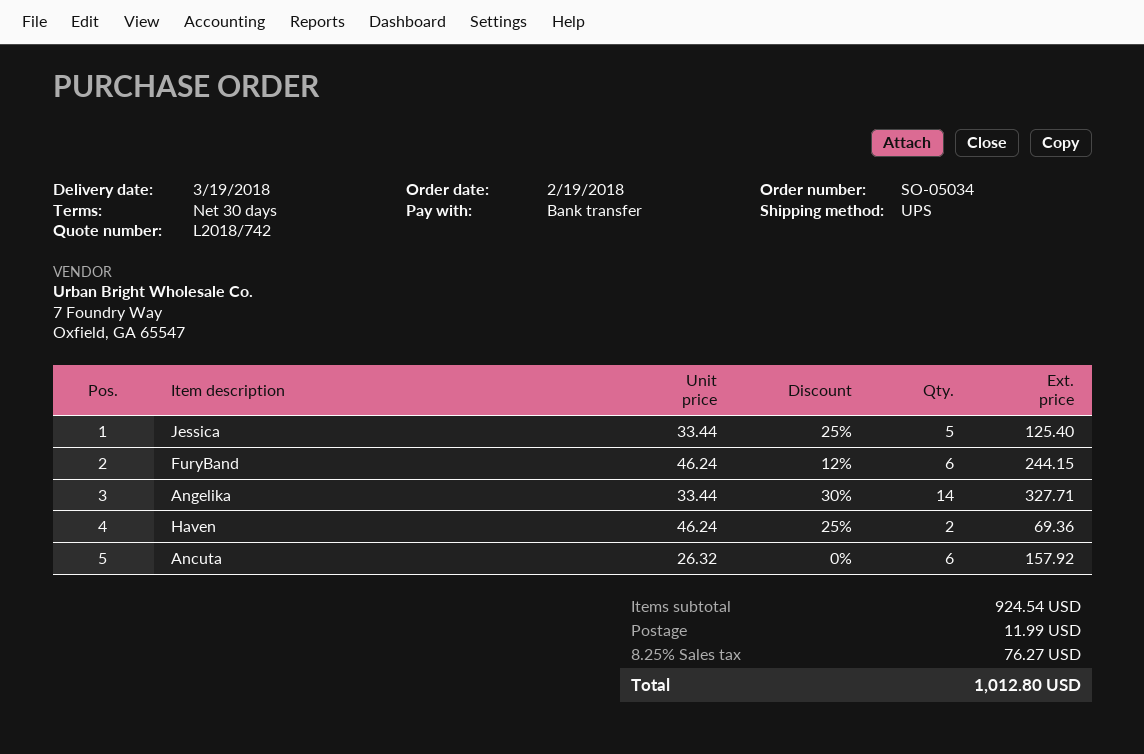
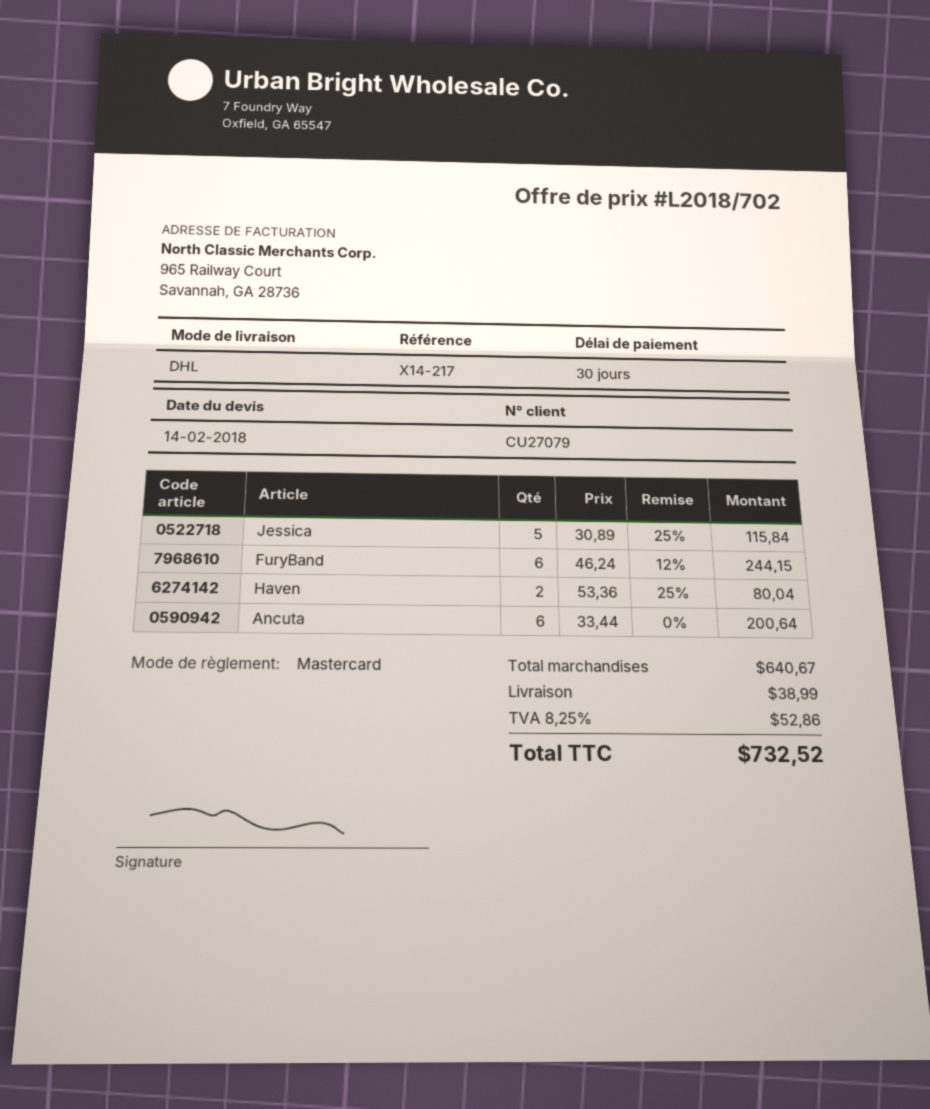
quote number: L2018/742 -> L2018/702
payment method: bank transfer -> Mastercard
shipping method: UPS -> DHL
Jessica: 5 x 33.44 - 25% = 125.40 -> 5 x 30.89 - 25% = 115.84
Angelika: 14 x 33.44 - 30% = 327.71 -> none
Haven: 2 x 46.24 - 25% = 69.36 -> 2 x 53.36 - 25% = 80.04
Ancuta: 6 x 26.32 = 157.92 -> 6 x 33.44 = 200.64
subtotal: 924.54 -> 640.67
shipping: 11.99 -> 38.99
tax: 8.25% = 76.27 -> 8.25% = 52.86
total: 1012.80 -> 732.52

